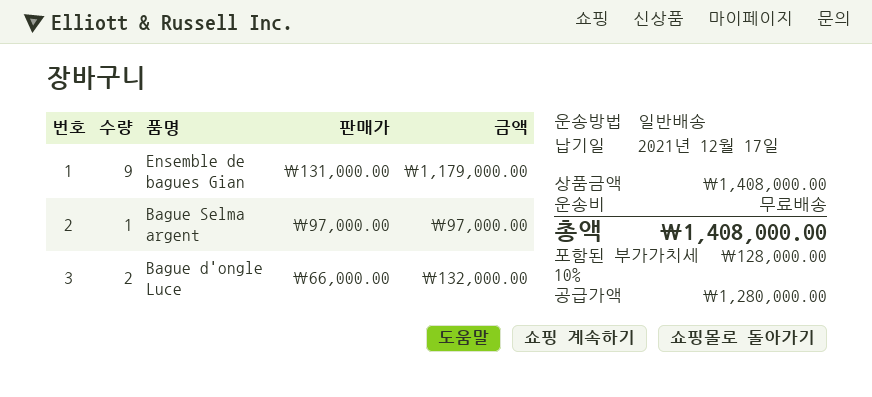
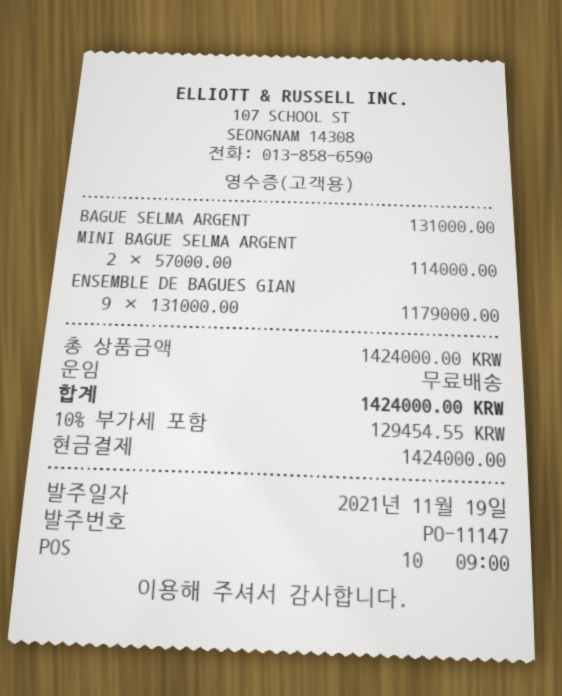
Bague Selma argent: 1 x 97000.00 = 97000.00 -> 1 x 131000.00 = 131000.00
Bague d'ongle Luce: 2 x 66000.00 = 132000.00 -> none
MINI BAGUE SELMA ARGENT: none -> 2 x 57000.00 = 114000.00
subtotal: 1408000.00 -> 1424000.00
tax: 10% = 128000.00 -> 10% = 129454.55
total: 1408000.00 -> 1424000.00

